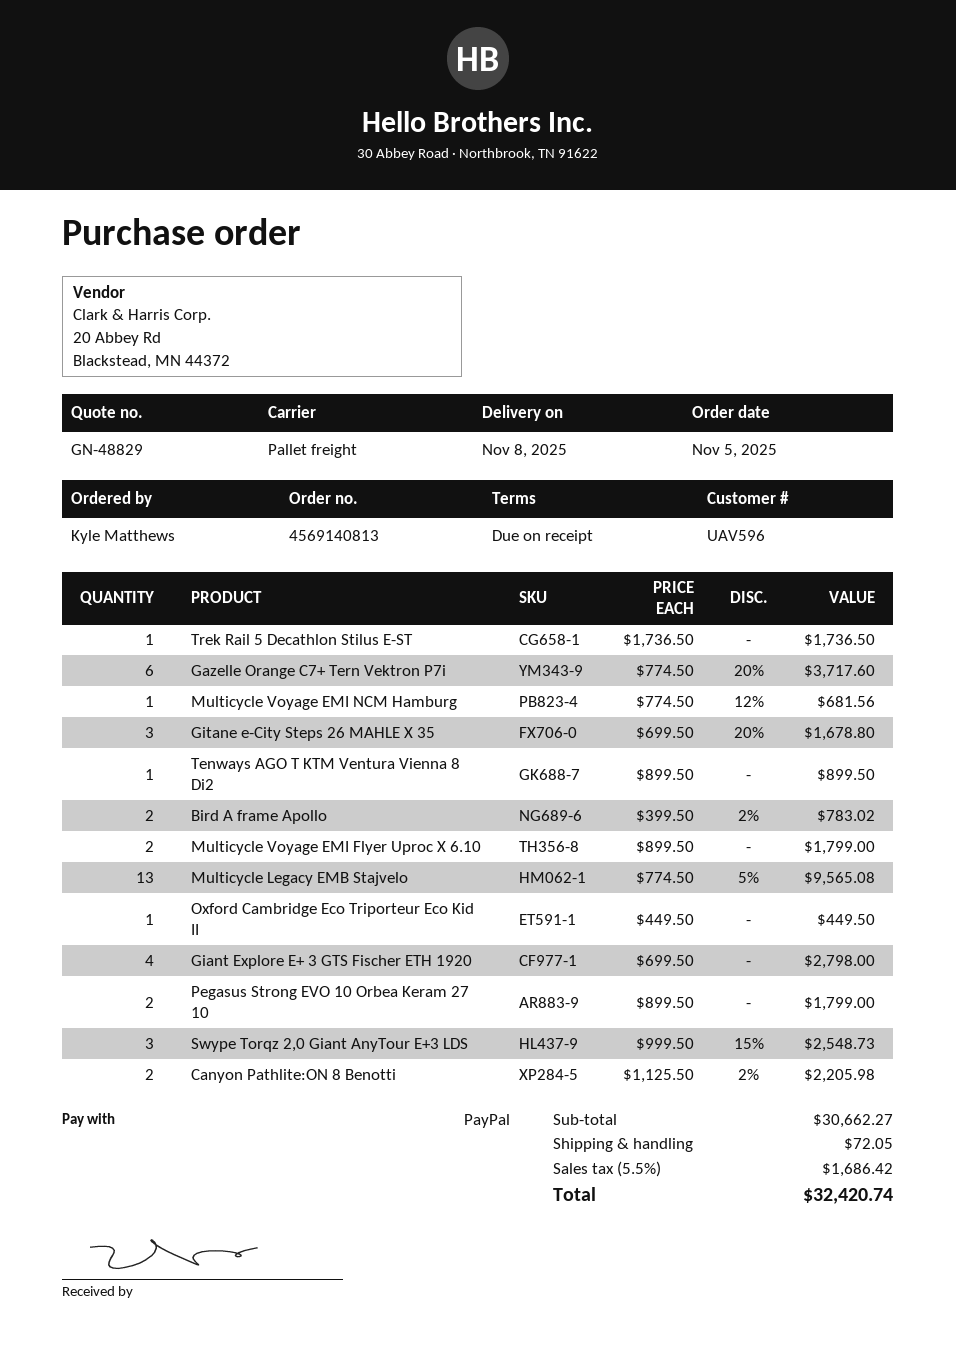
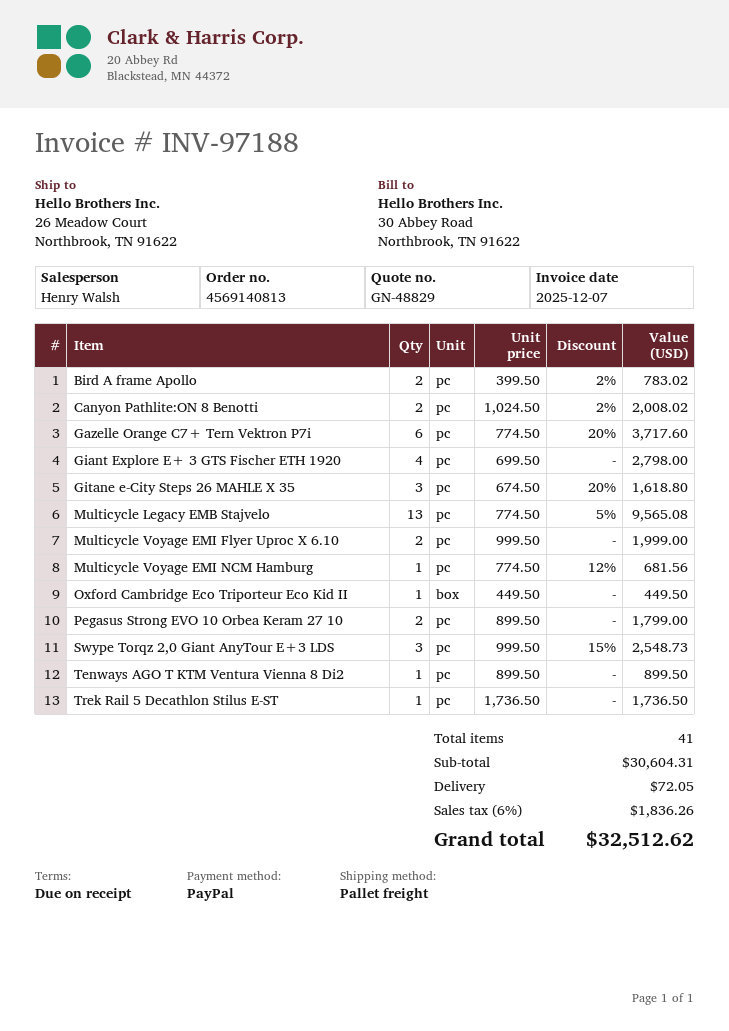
Gitane e-City Steps 26 MAHLE X 35: 3 x 699.50 - 20% = 1678.80 -> 3 x 674.50 - 20% = 1618.80
Multicycle Voyage EMI Flyer Uproc X 6.10: 2 x 899.50 = 1799.00 -> 2 x 999.50 = 1999.00
Canyon Pathlite:ON 8 Benotti: 2 x 1125.50 - 2% = 2205.98 -> 2 x 1024.50 - 2% = 2008.02
subtotal: 30662.27 -> 30604.31
tax: 5.5% = 1686.42 -> 6% = 1836.26
total: 32420.74 -> 32512.62

